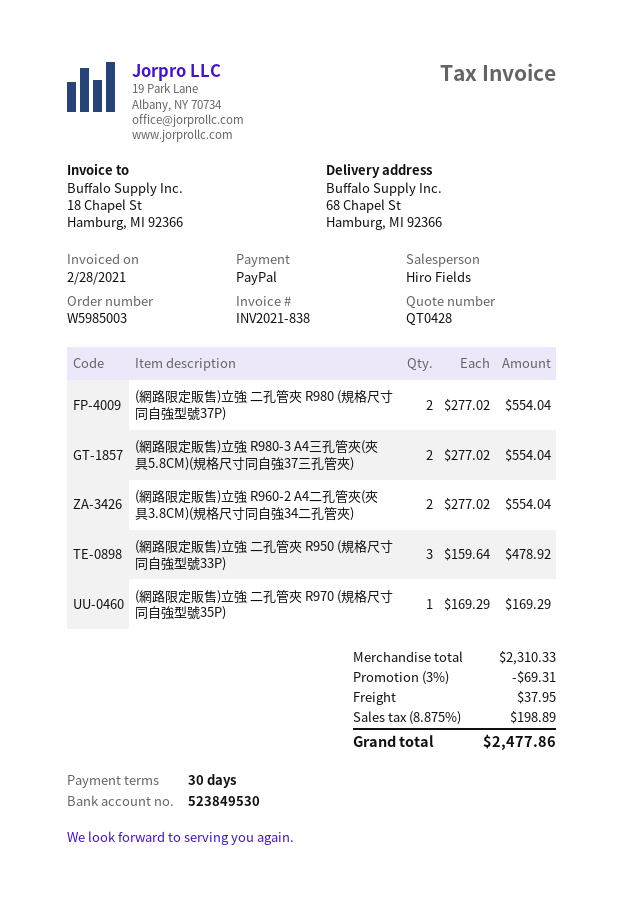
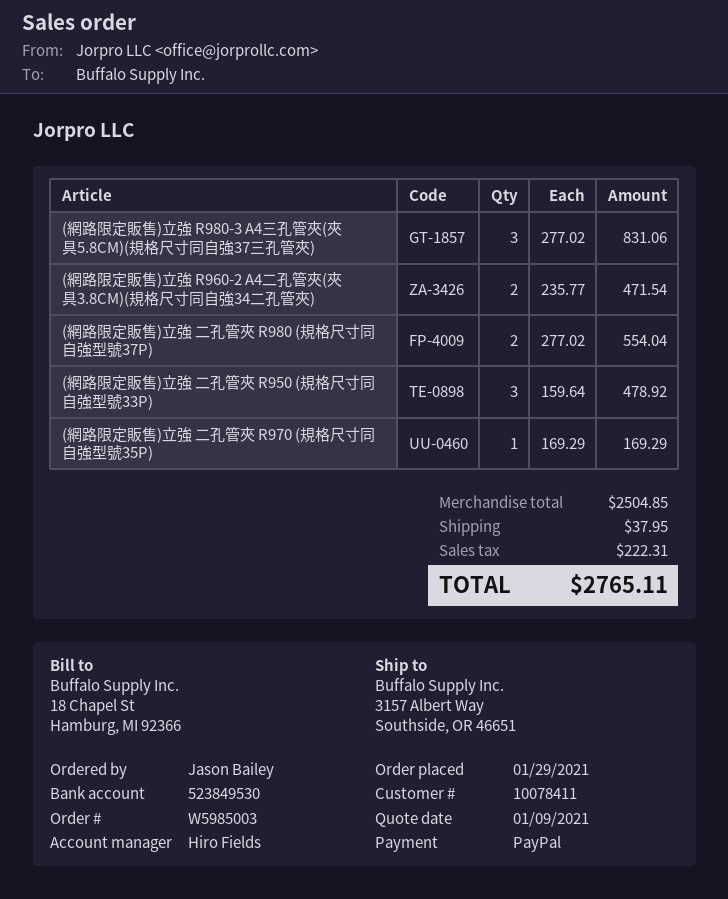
ship to: 68 Chapel St, Hamburg, MI 92366 -> 3157 Albert Way, Southside, OR 46651
(網路限定販售)立強 R980-3 A4三孔管夾(夾具5.8CM)(規格尺寸同自強37三孔管夾): 2 x 277.02 = 554.04 -> 3 x 277.02 = 831.06
(網路限定販售)立強 R960-2 A4二孔管夾(夾具3.8CM)(規格尺寸同自強34二孔管夾): 2 x 277.02 = 554.04 -> 2 x 235.77 = 471.54
subtotal: 2310.33 -> 2504.85
discount: 3% = 69.31 -> none
tax: 198.89 -> 222.31
total: 2477.86 -> 2765.11

